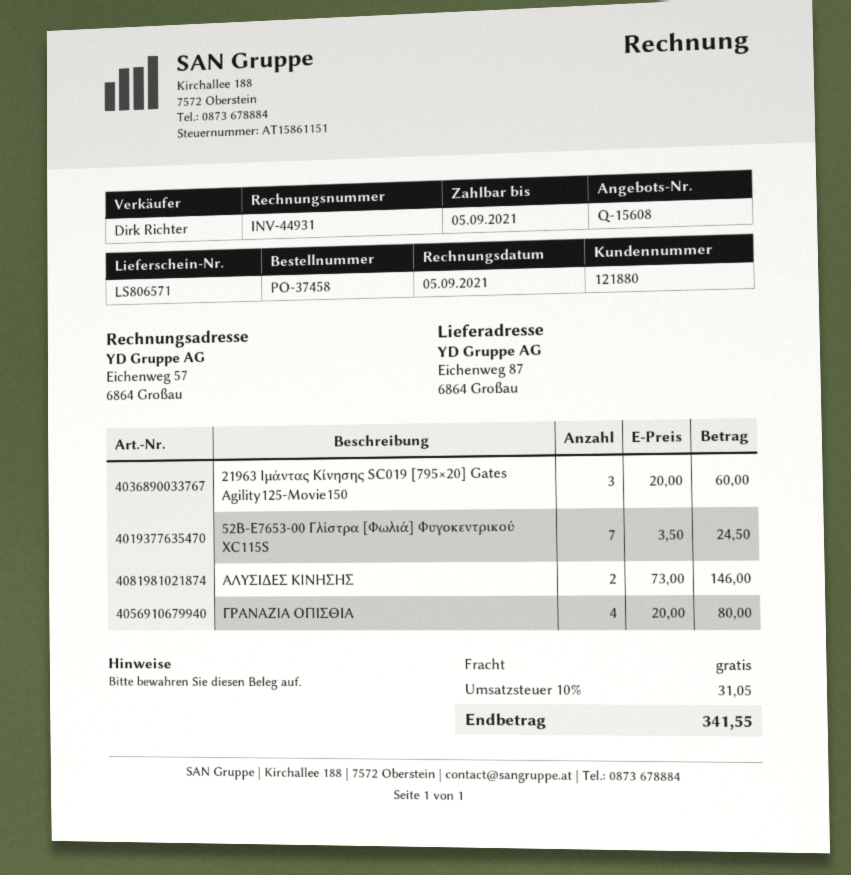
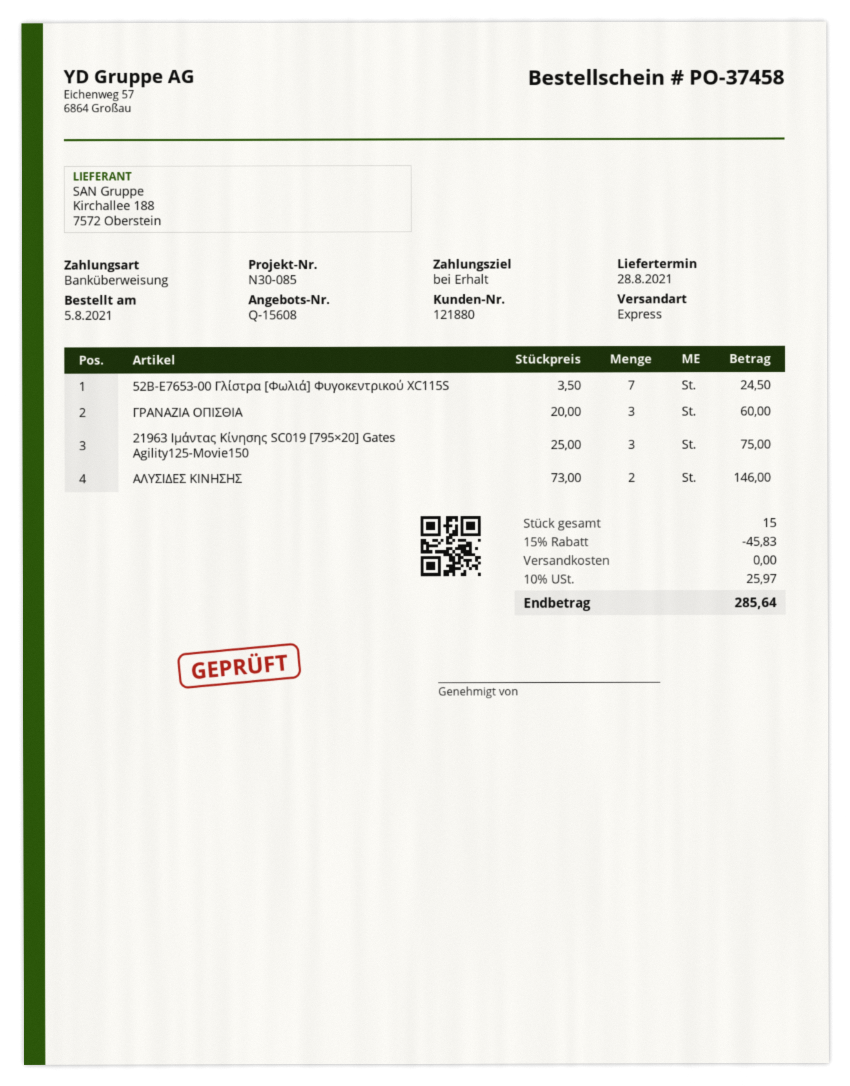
21963 Ιμάντας Κίνησης SC019 [795×20] Gates Agility125-Movie150: 3 x 20.00 = 60.00 -> 3 x 25.00 = 75.00
ΓΡΑΝΑΖΙΑ ΟΠΙΣΘΙΑ: 4 x 20.00 = 80.00 -> 3 x 20.00 = 60.00
discount: none -> 15% = 45.83
tax: 10% = 31.05 -> 10% = 25.97
total: 341.55 -> 285.64

